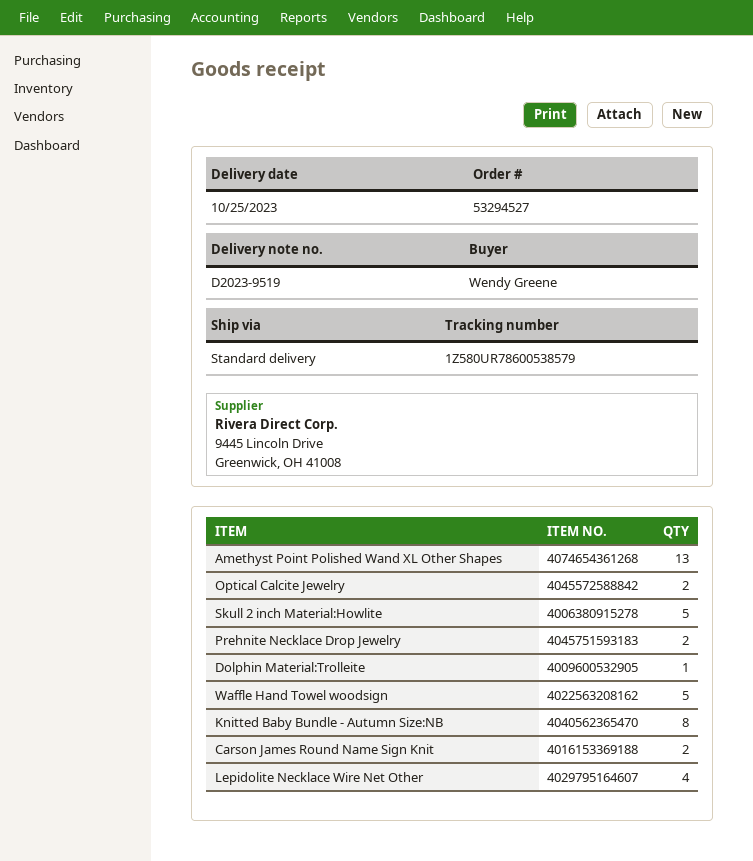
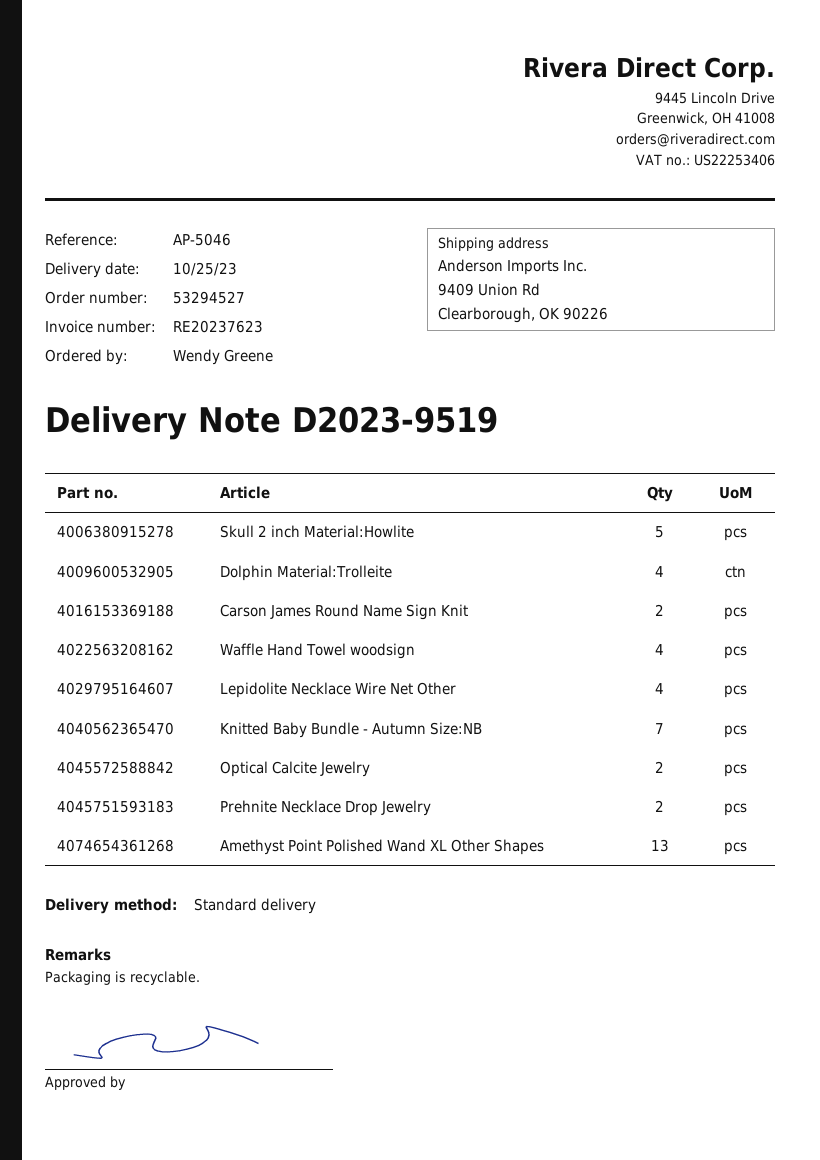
Dolphin Material:Trolleite: 1 -> 4
Waffle Hand Towel woodsign: 5 -> 4
Knitted Baby Bundle - Autumn Size:NB: 8 -> 7

